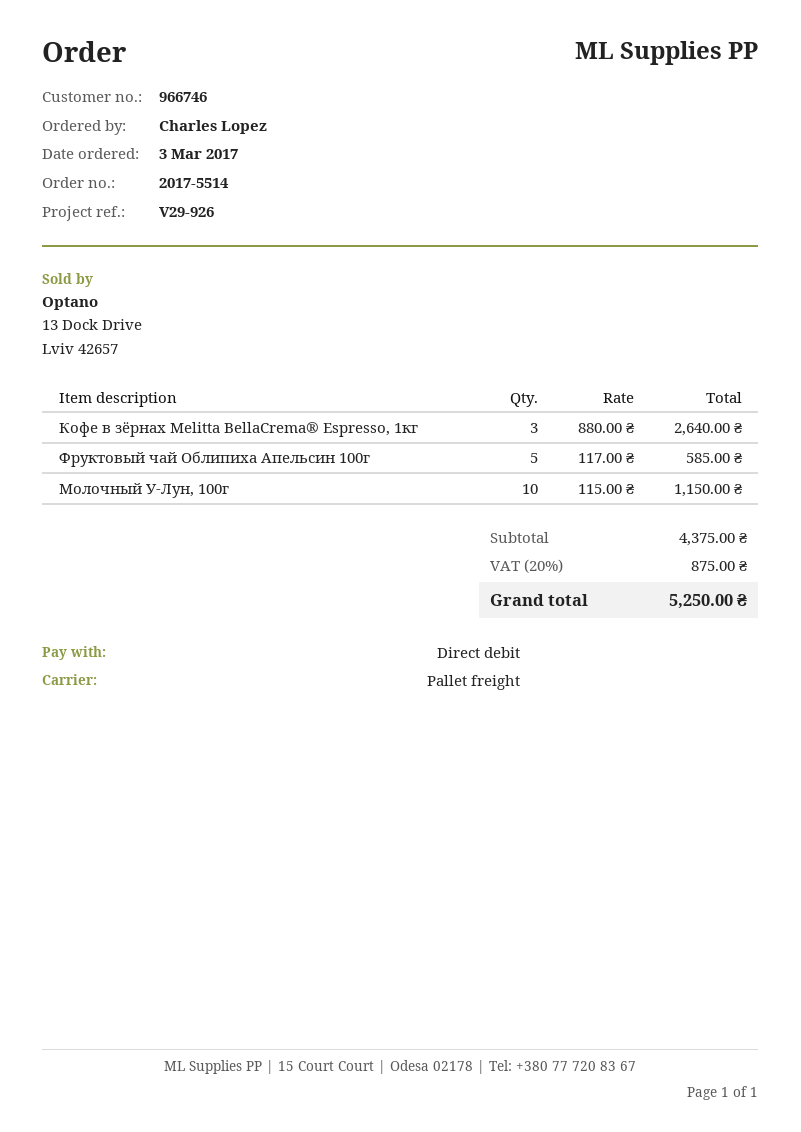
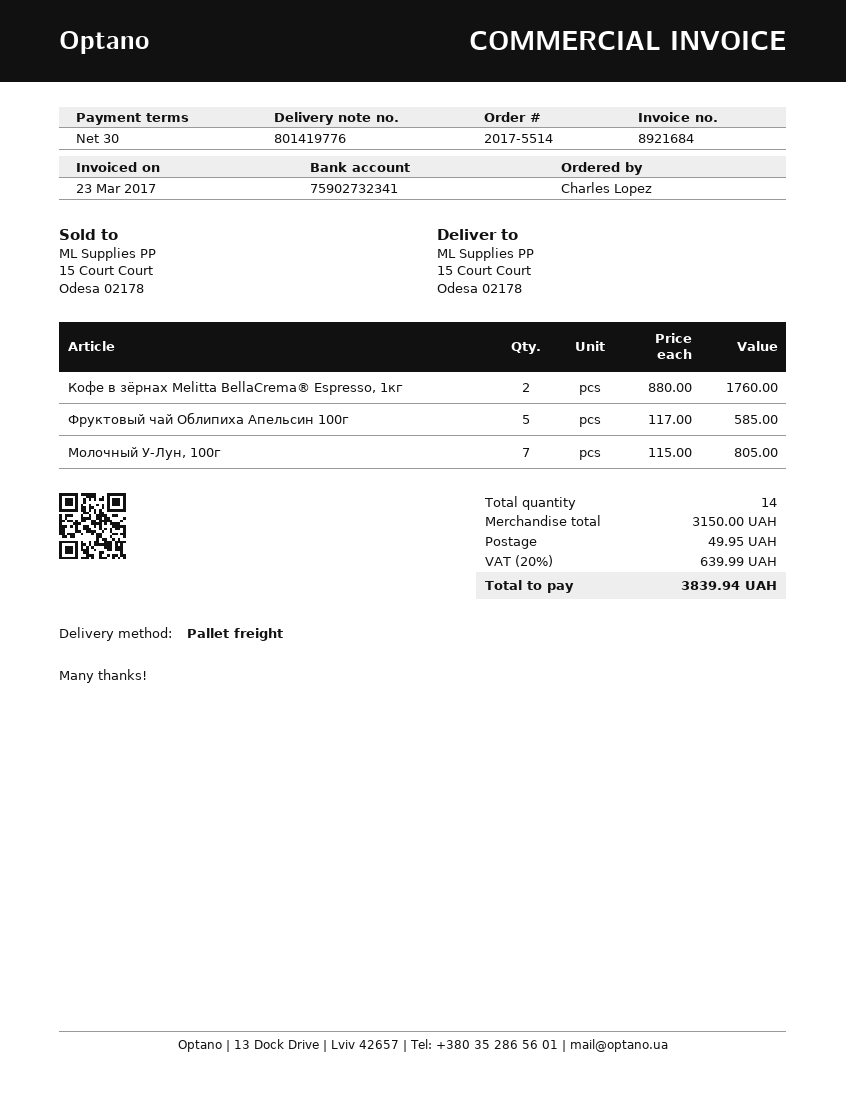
Кофе в зёрнах Melitta BellaCrema® Espresso, 1кг: 3 x 880.00 = 2640.00 -> 2 x 880.00 = 1760.00
Молочный У-Лун, 100г: 10 x 115.00 = 1150.00 -> 7 x 115.00 = 805.00
subtotal: 4375.00 -> 3150.00
shipping: none -> 49.95
tax: 20% = 875.00 -> 20% = 639.99
total: 5250.00 -> 3839.94

